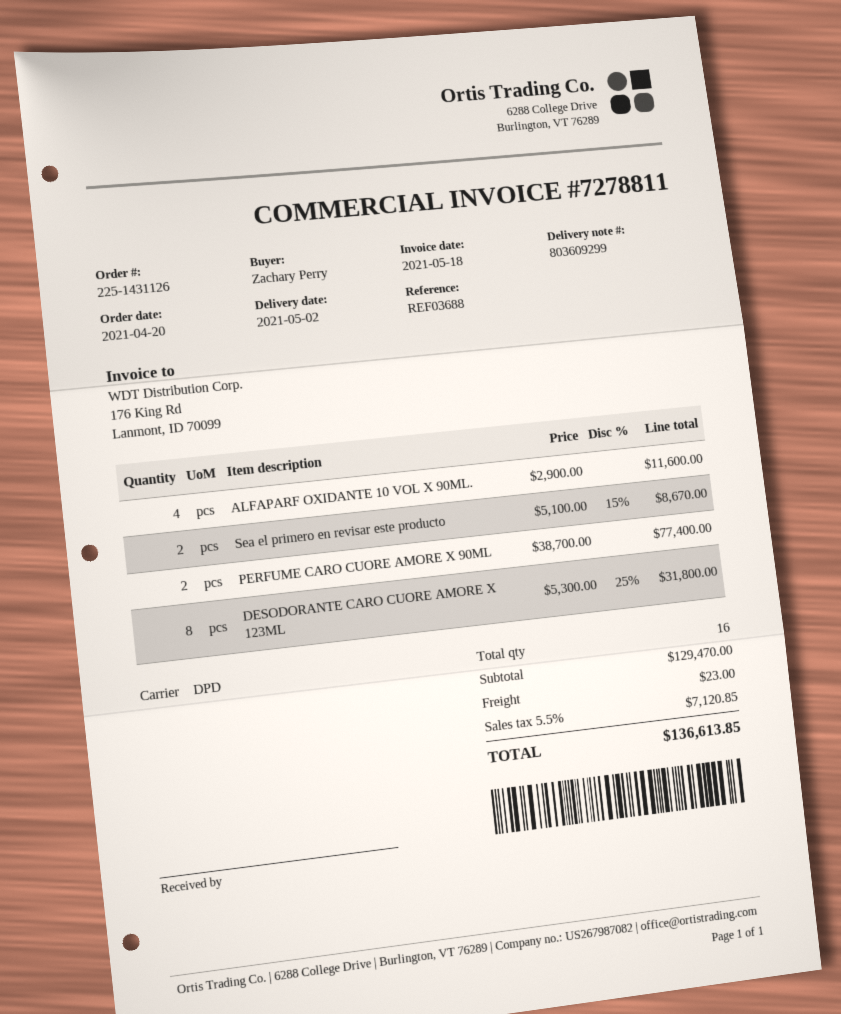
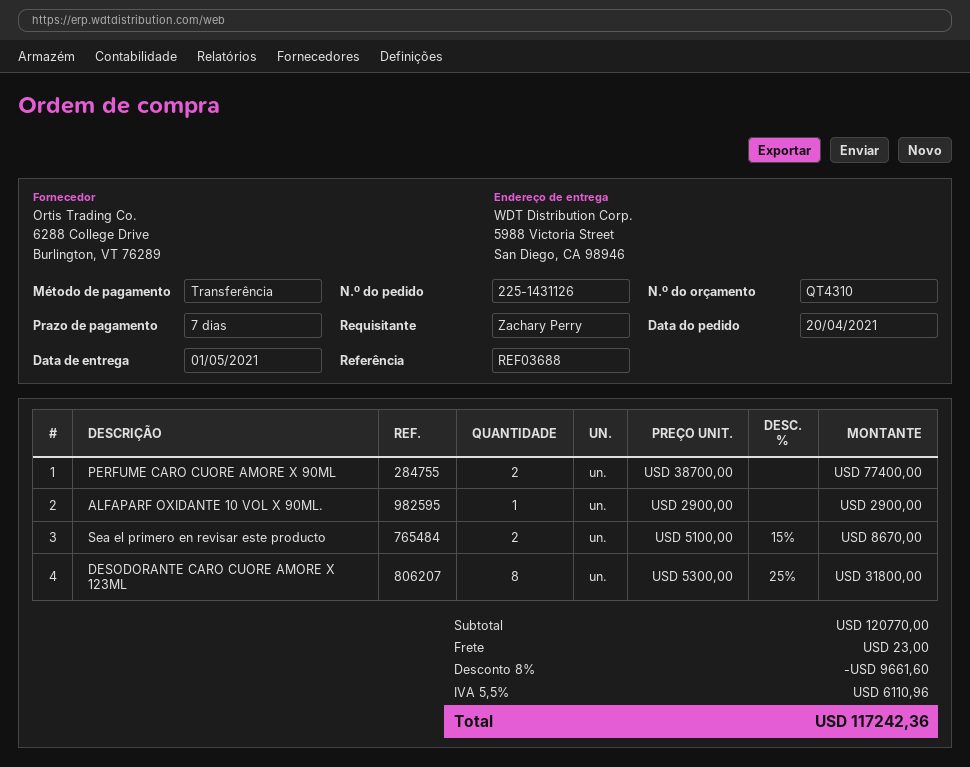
delivery date: 2021-05-02 -> 2021-05-01
ALFAPARF OXIDANTE 10 VOL X 90ML.: 4 x 2900.00 = 11600.00 -> 1 x 2900.00 = 2900.00
subtotal: 129470.00 -> 120770.00
discount: none -> 8% = 9661.60
tax: 5.5% = 7120.85 -> 5.5% = 6110.96
total: 136613.85 -> 117242.36

